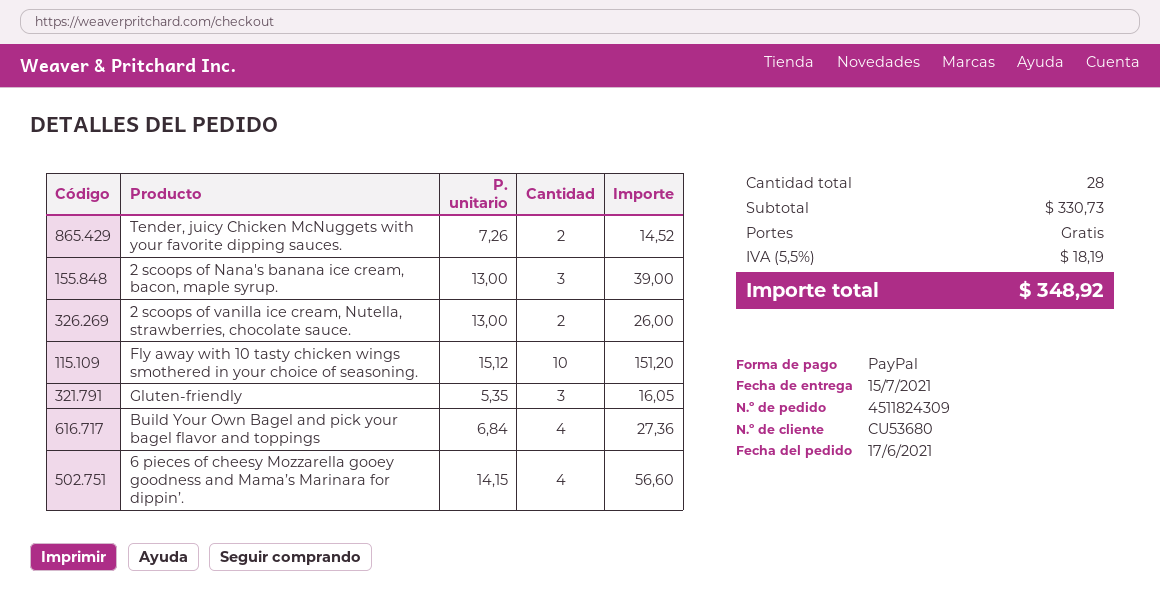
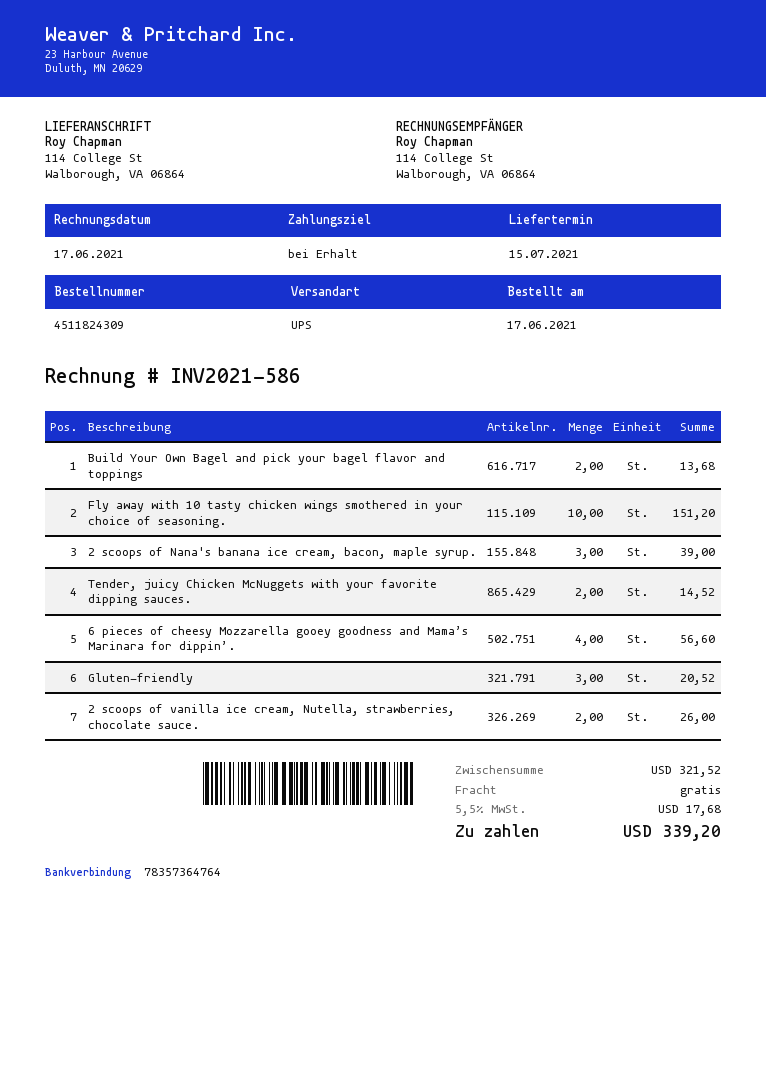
Gluten-friendly: 3 for 16.05 -> 3 for 20.52
Build Your Own Bagel and pick your bagel flavor and toppings: 4 for 27.36 -> 2 for 13.68
subtotal: 330.73 -> 321.52
tax: 5.5% = 18.19 -> 5.5% = 17.68
total: 348.92 -> 339.20

